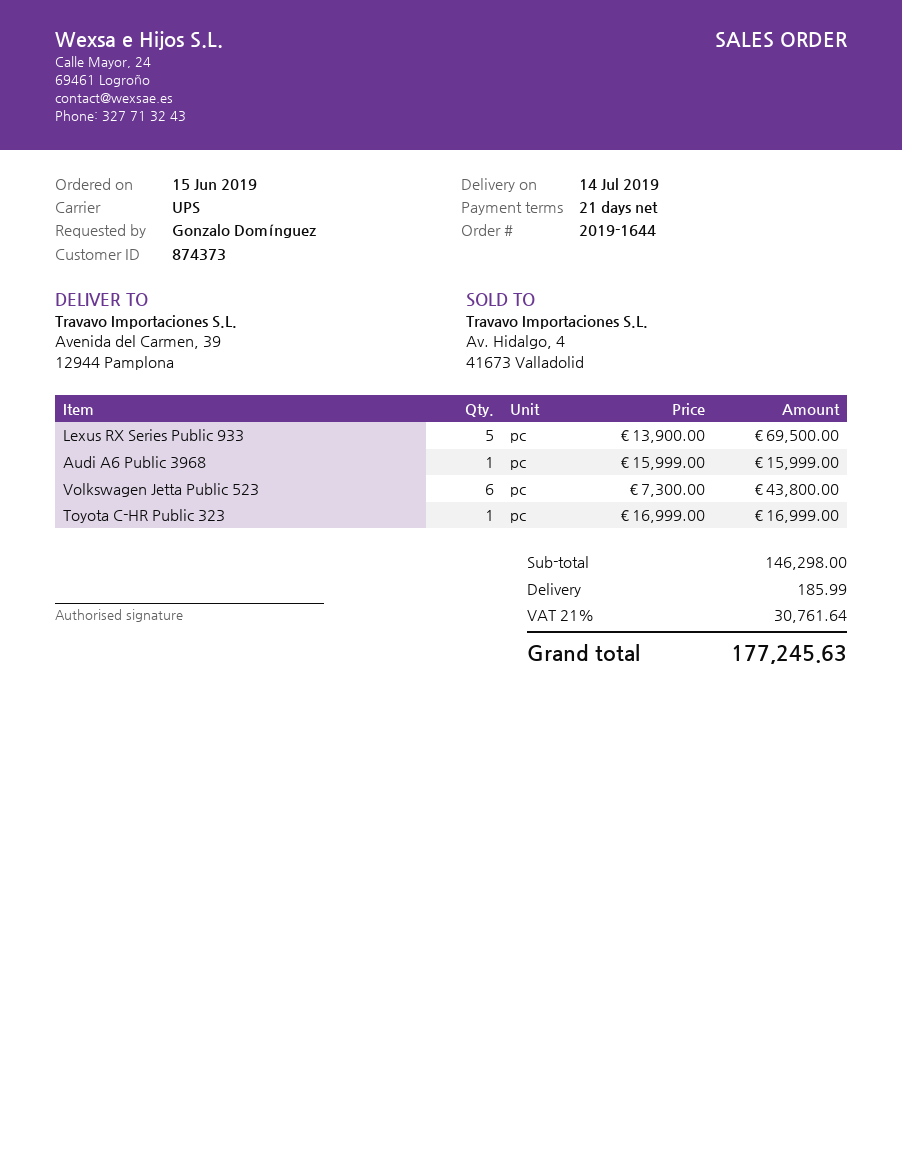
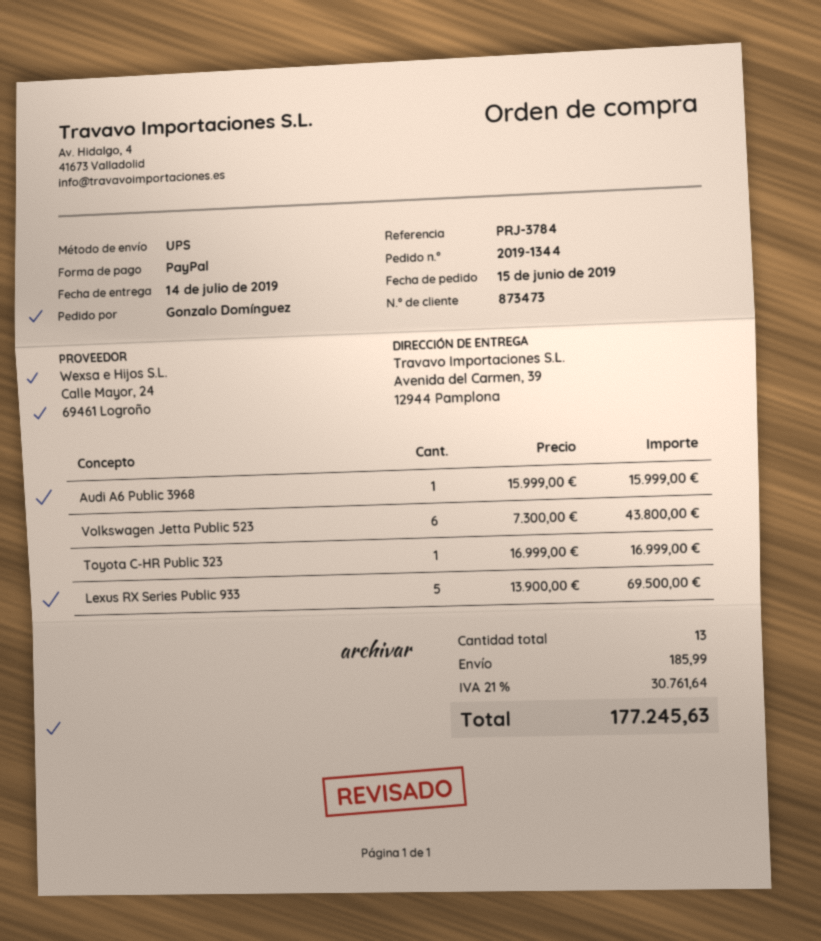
order number: 2019-1644 -> 2019-1344
customer number: 874373 -> 873473

